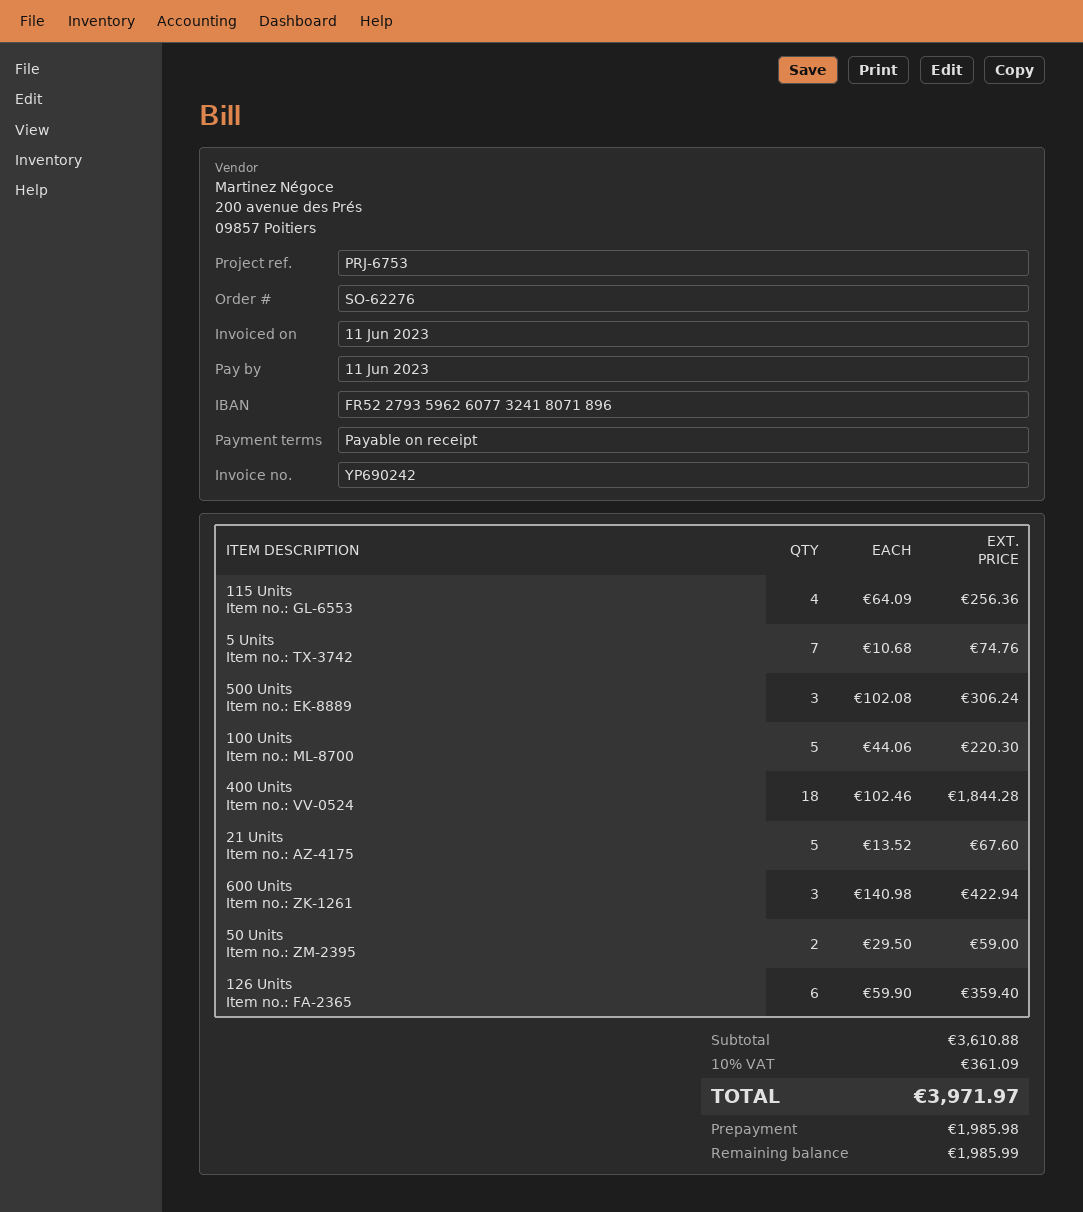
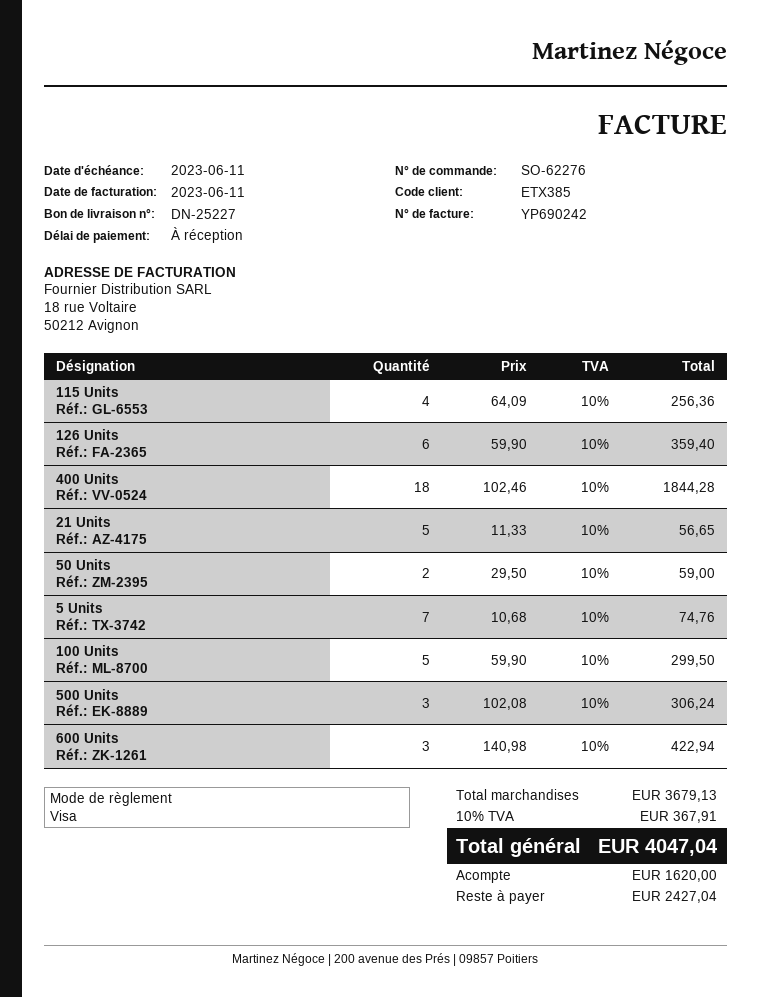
100 Units: 5 x 44.06 = 220.30 -> 5 x 59.90 = 299.50
21 Units: 5 x 13.52 = 67.60 -> 5 x 11.33 = 56.65
subtotal: 3610.88 -> 3679.13
tax: 10% = 361.09 -> 10% = 367.91
total: 3971.97 -> 4047.04
deposit: 1985.98 -> 1620.00
balance: 1985.99 -> 2427.04

